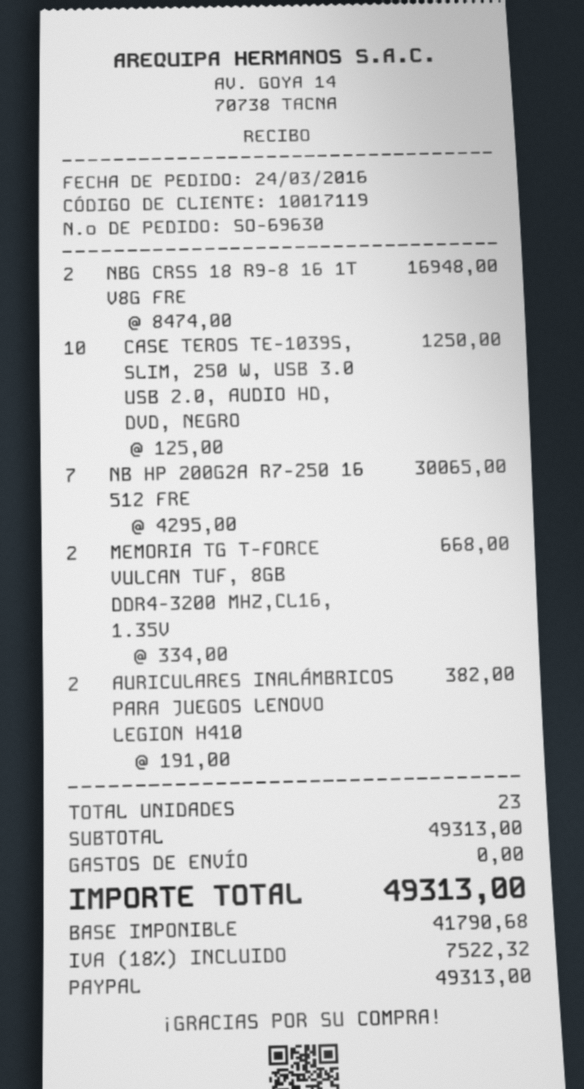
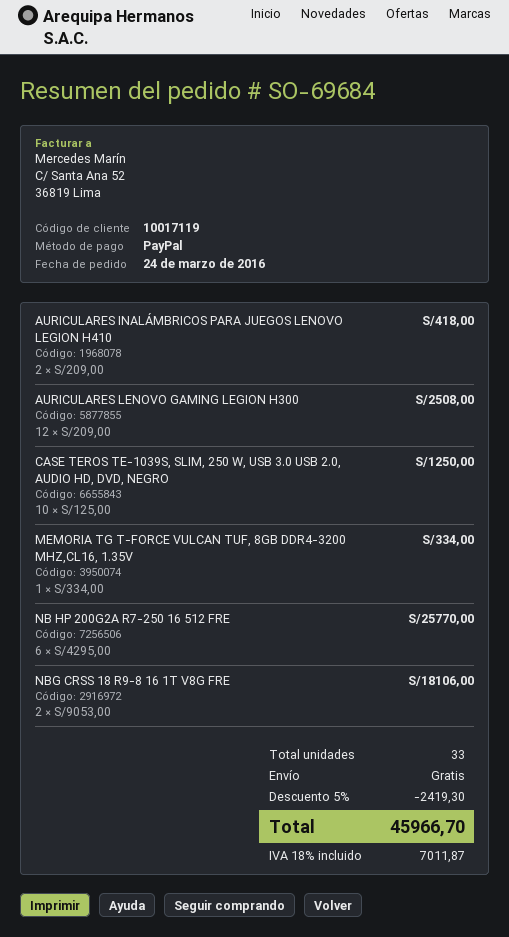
order number: SO-69630 -> SO-69684
NBG CRSS 18 R9-8 16 1T V8G FRE: 2 x 8474.00 = 16948.00 -> 2 x 9053.00 = 18106.00
NB HP 200G2A R7-250 16 512 FRE: 7 x 4295.00 = 30065.00 -> 6 x 4295.00 = 25770.00
MEMORIA TG T-FORCE VULCAN TUF, 8GB DDR4-3200 MHZ,CL16, 1.35V: 2 x 334.00 = 668.00 -> 1 x 334.00 = 334.00
AURICULARES INALÁMBRICOS PARA JUEGOS LENOVO LEGION H410: 2 x 191.00 = 382.00 -> 2 x 209.00 = 418.00
AURICULARES LENOVO GAMING LEGION H300: none -> 12 x 209.00 = 2508.00
total quantity: 23 -> 33
discount: none -> 5% = 2419.30
tax: 18% = 7522.32 -> 18% = 7011.87
total: 49313.00 -> 45966.70

